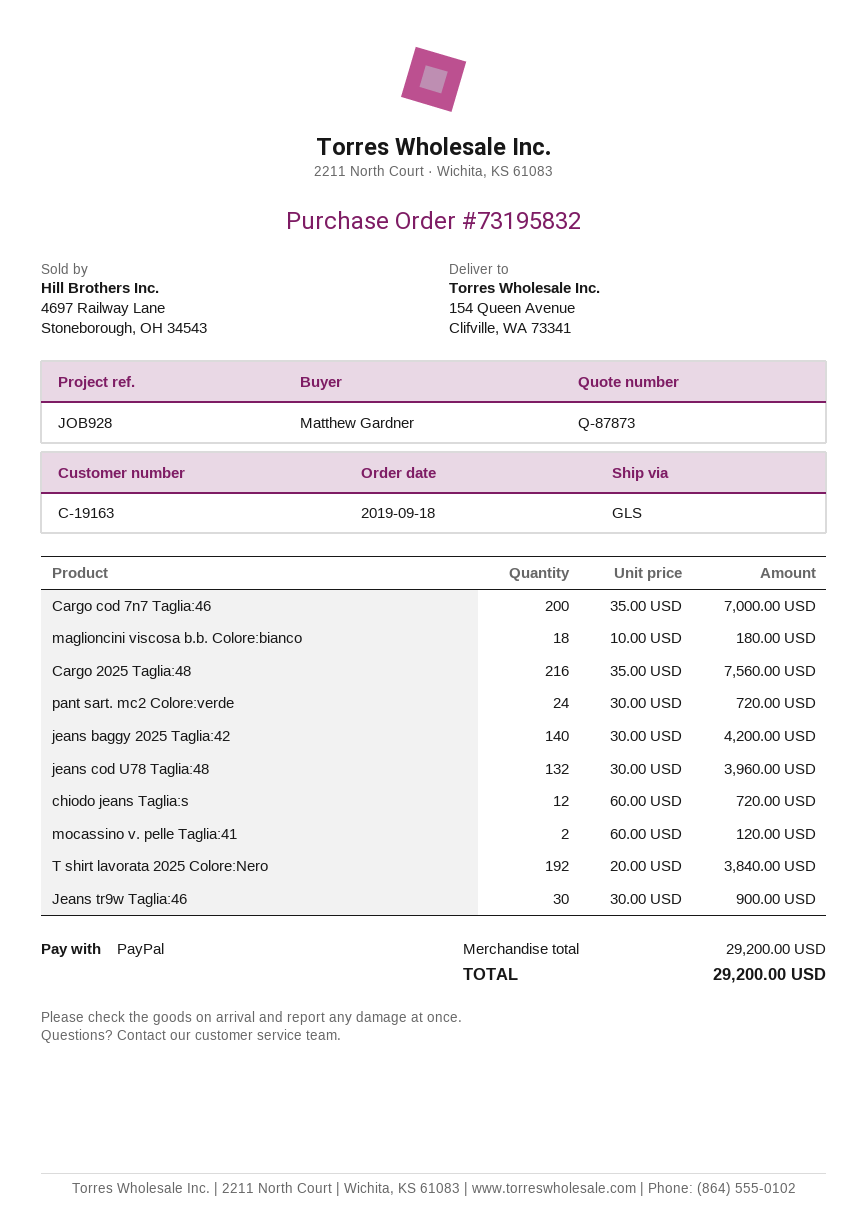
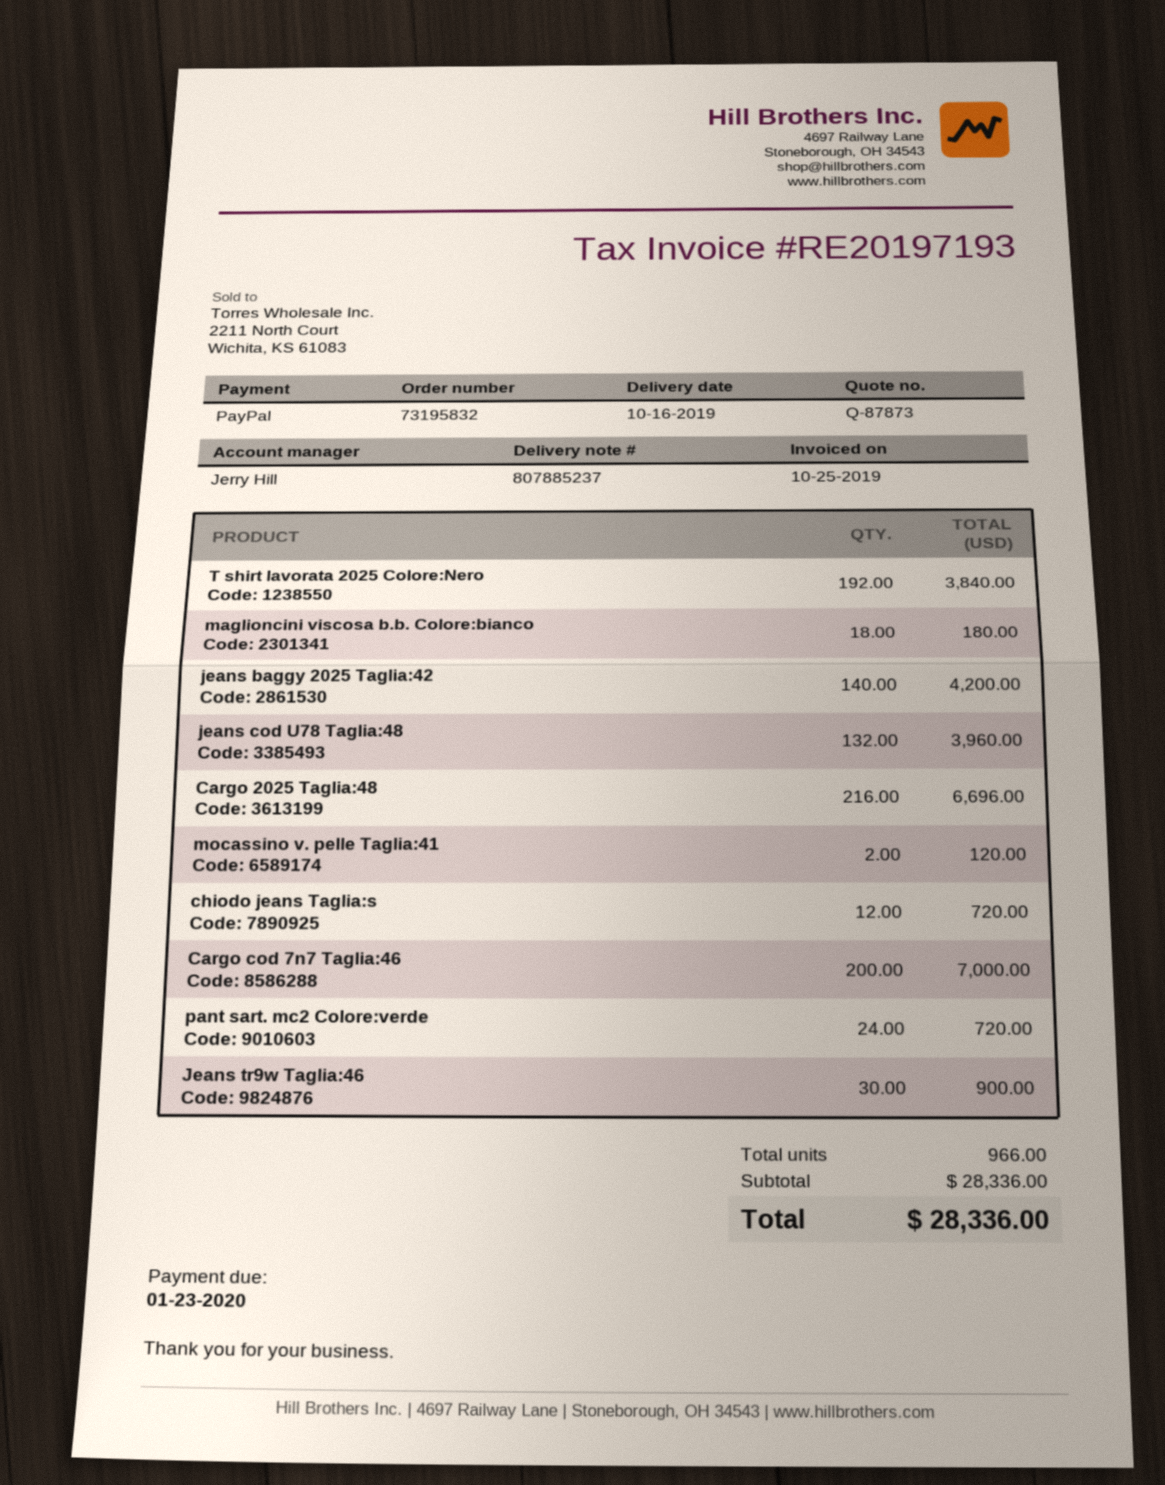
Cargo 2025 Taglia:48: 216 for 7560.00 -> 216 for 6696.00
subtotal: 29200.00 -> 28336.00
total: 29200.00 -> 28336.00

